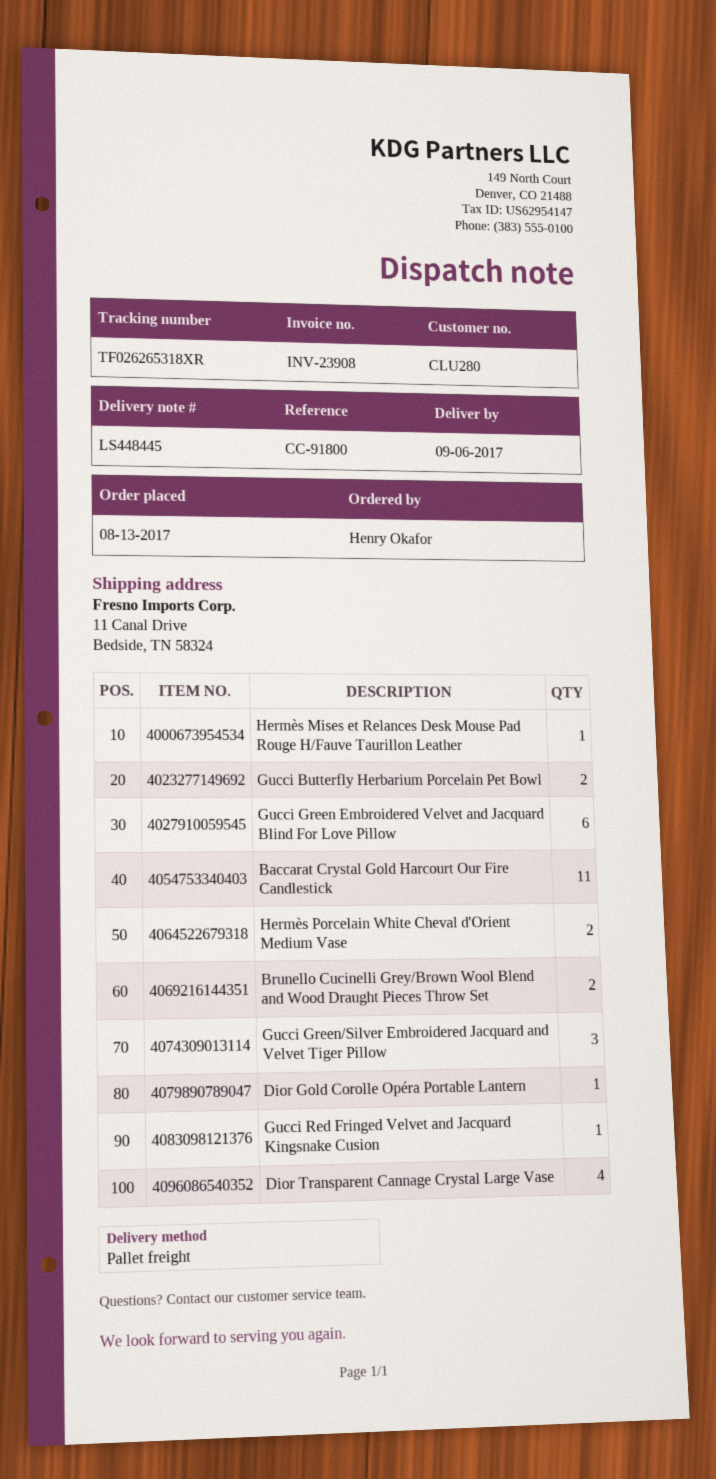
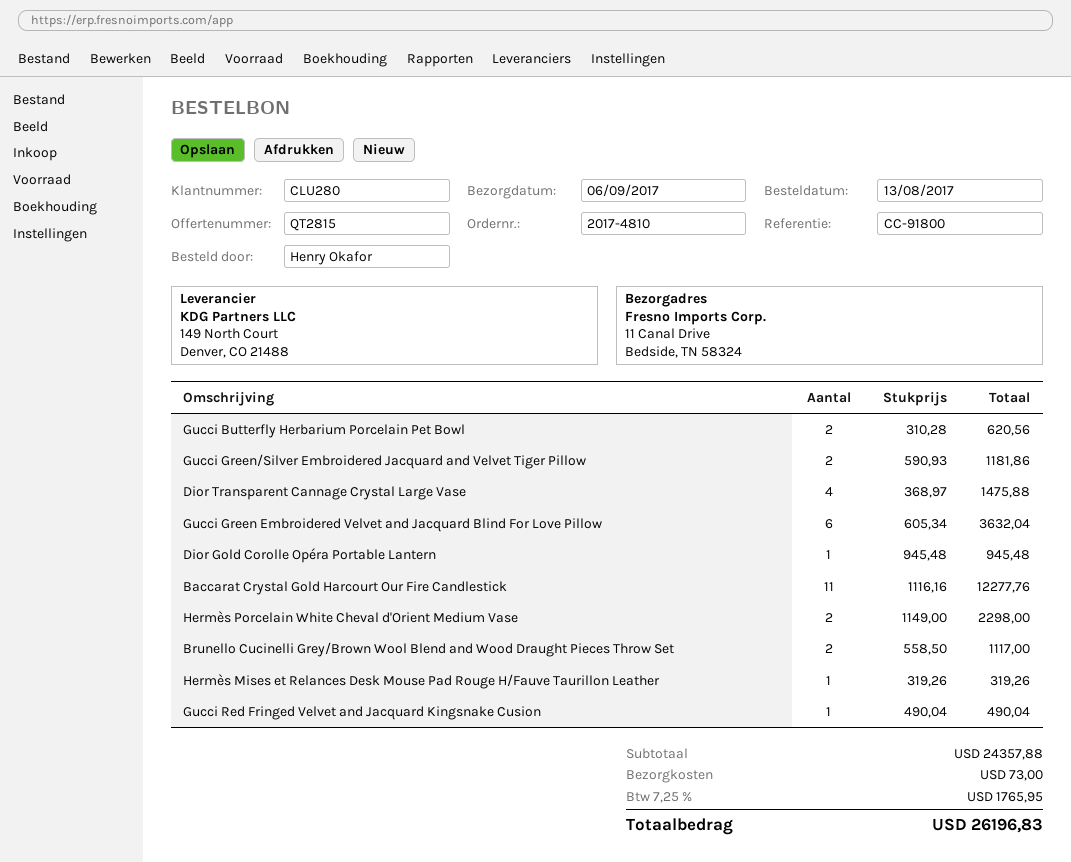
Gucci Green/Silver Embroidered Jacquard and Velvet Tiger Pillow: 3 -> 2

